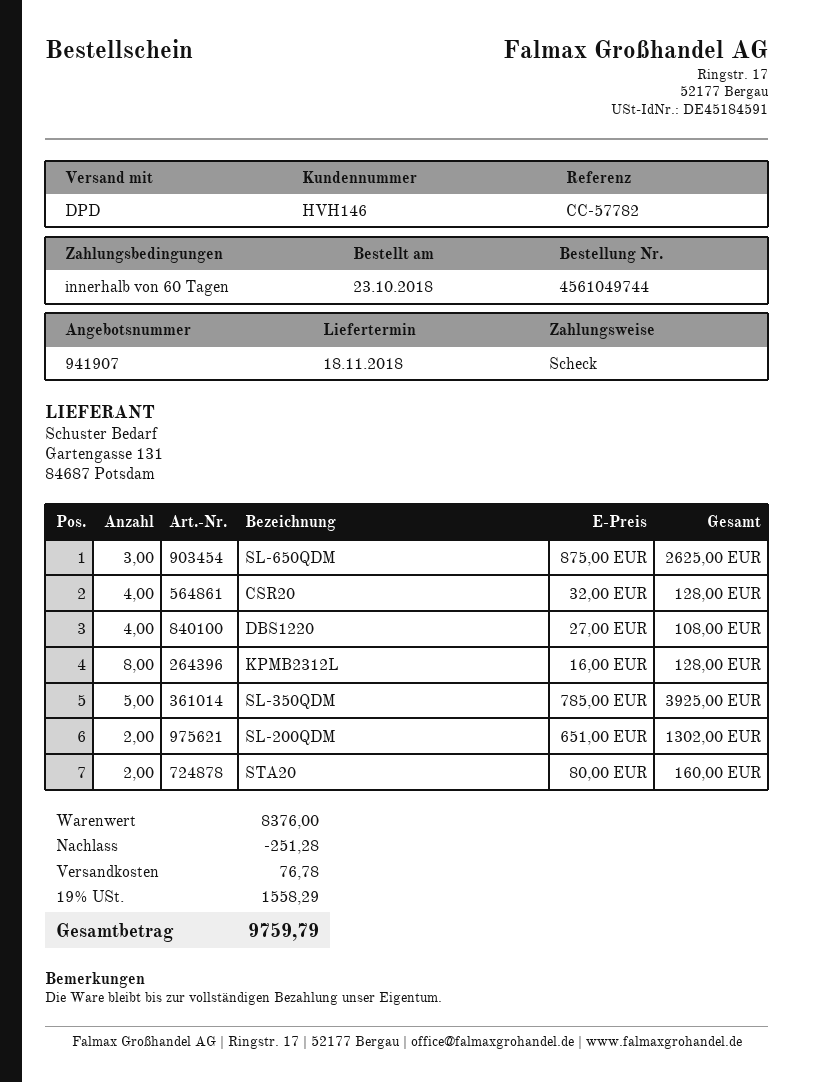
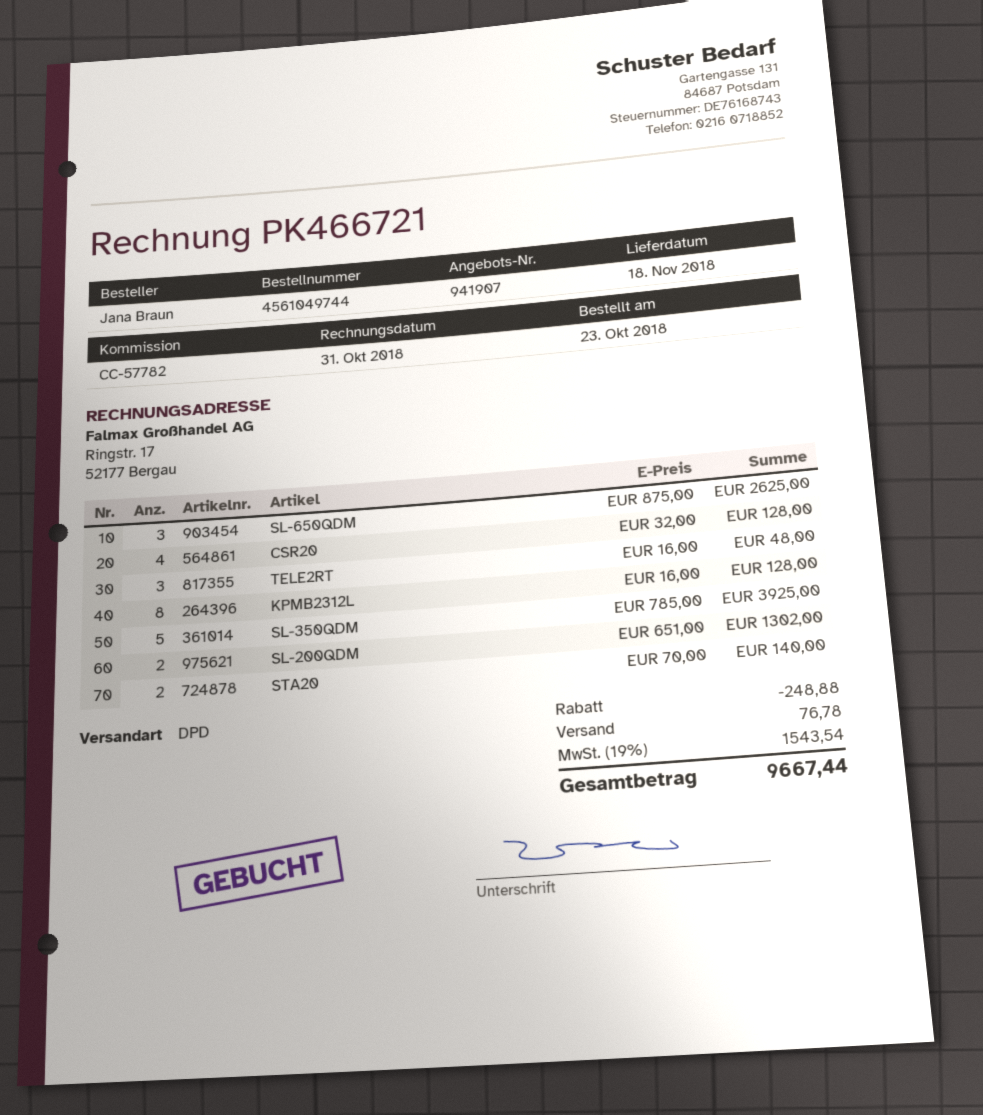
DBS1220: 4 x 27.00 = 108.00 -> none
STA20: 2 x 80.00 = 160.00 -> 2 x 70.00 = 140.00
TELE2RT: none -> 3 x 16.00 = 48.00
discount: 251.28 -> 248.88
tax: 19% = 1558.29 -> 19% = 1543.54
total: 9759.79 -> 9667.44

